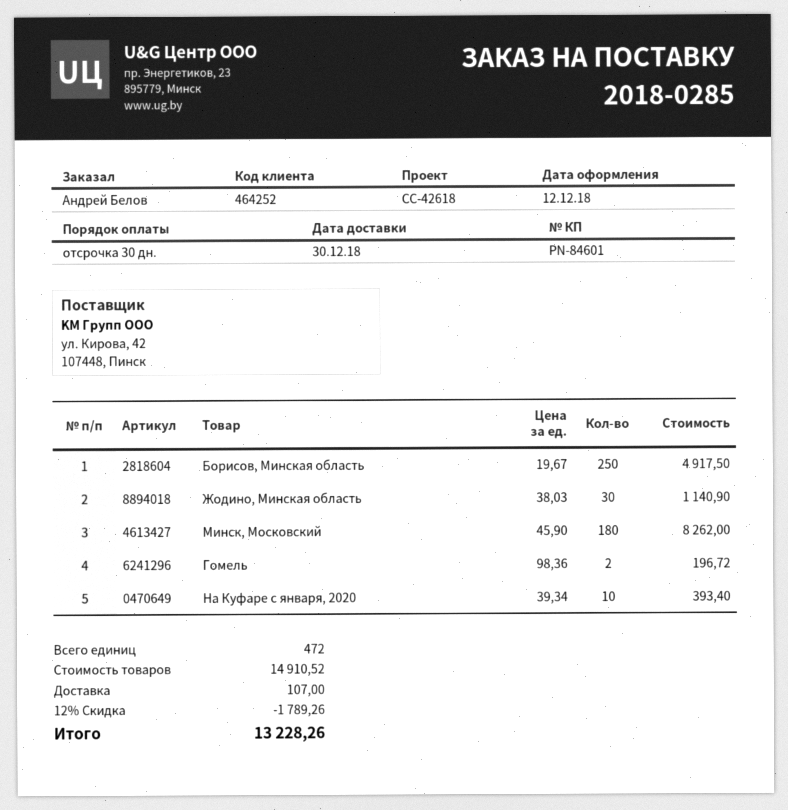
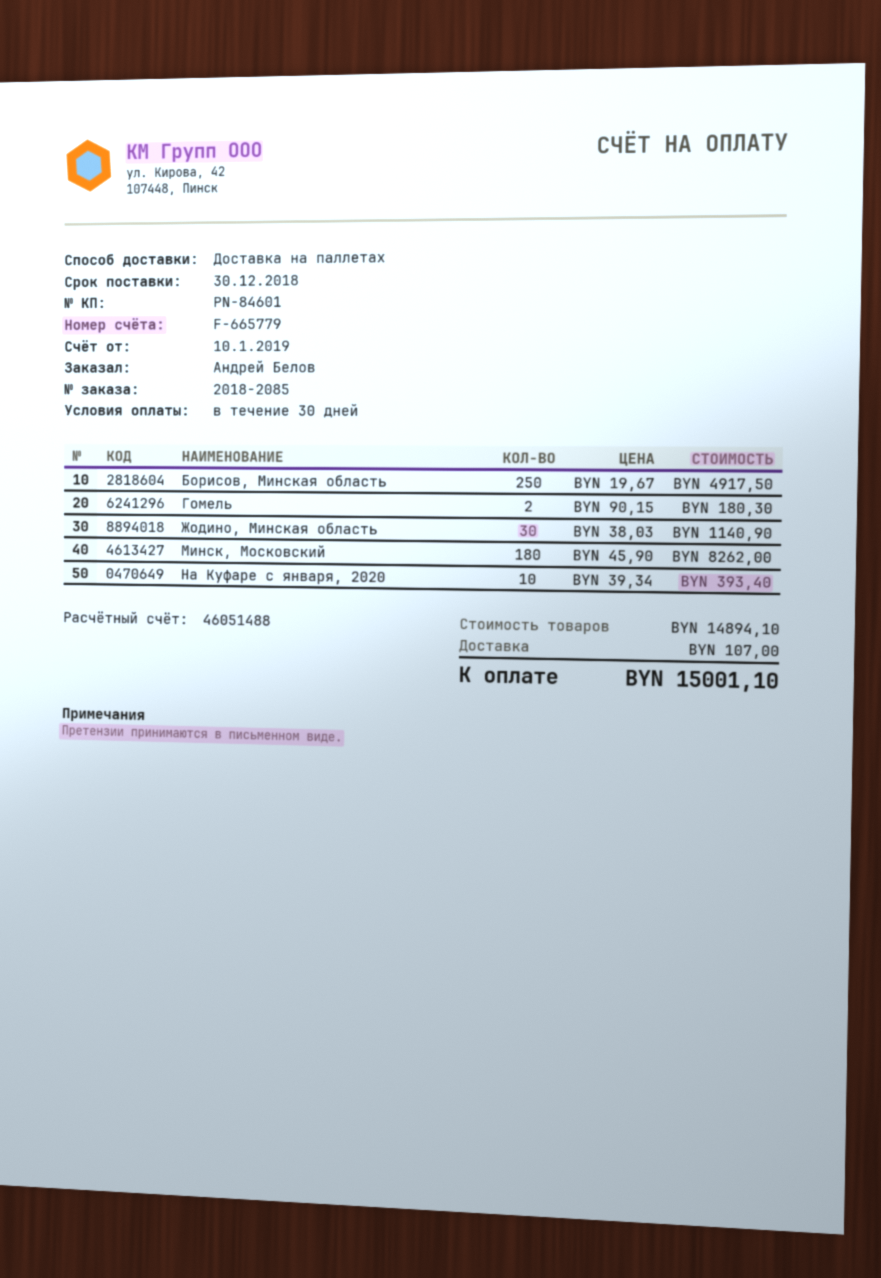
order number: 2018-0285 -> 2018-2085
Гомель: 2 x 98.36 = 196.72 -> 2 x 90.15 = 180.30
subtotal: 14910.52 -> 14894.10
discount: 12% = 1789.26 -> none
total: 13228.26 -> 15001.10

